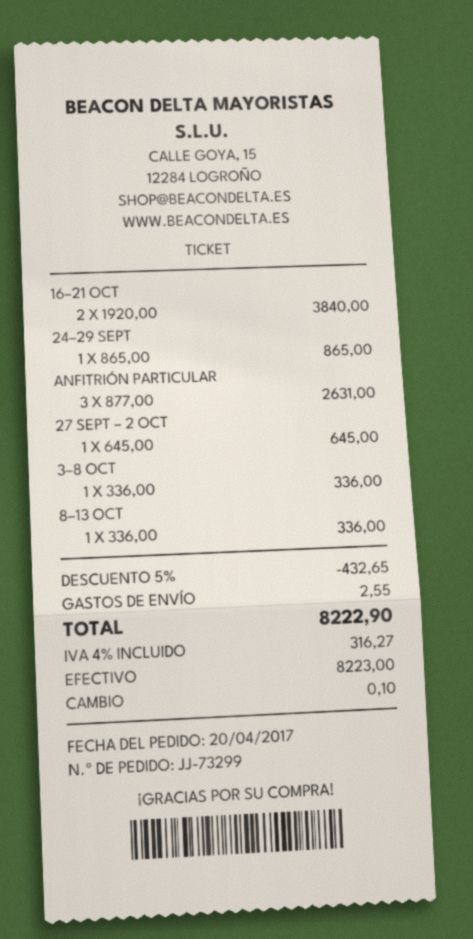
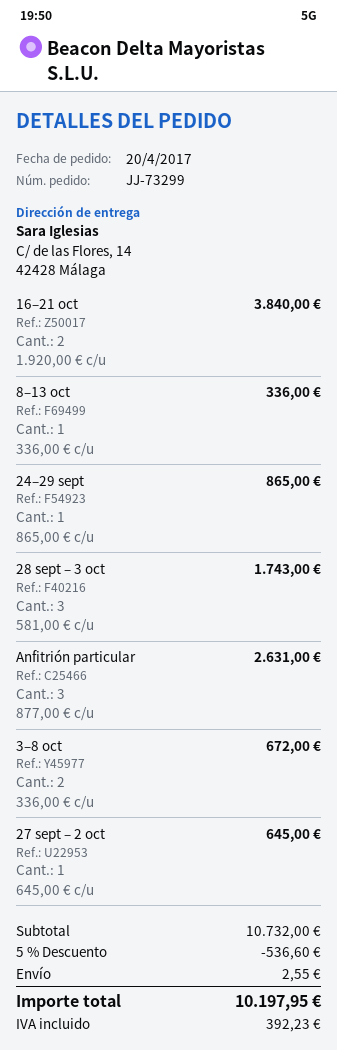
3–8 OCT: 1 x 336.00 = 336.00 -> 2 x 336.00 = 672.00
28 sept – 3 oct: none -> 3 x 581.00 = 1743.00
discount: 5% = 432.65 -> 5% = 536.60
tax: 316.27 -> 392.23
total: 8222.90 -> 10197.95

